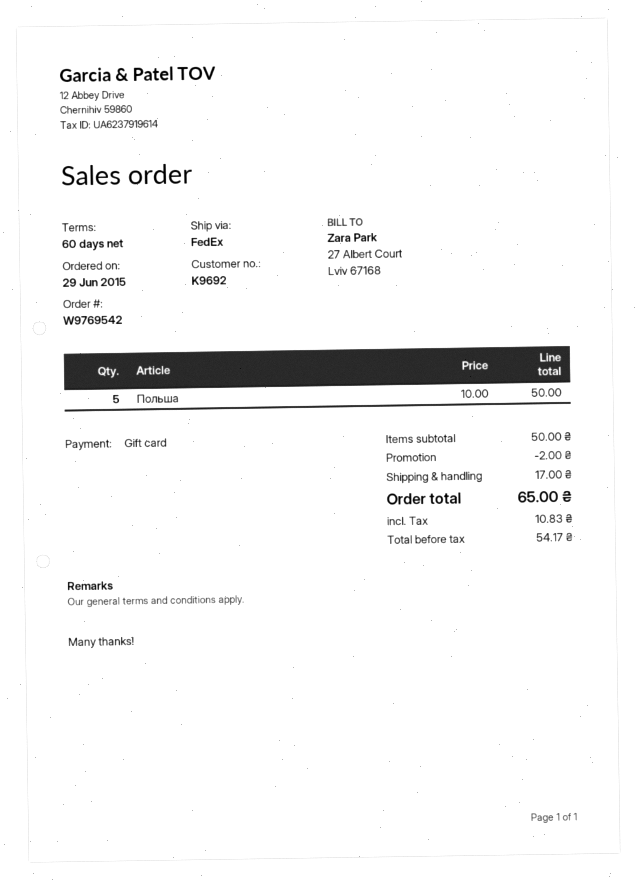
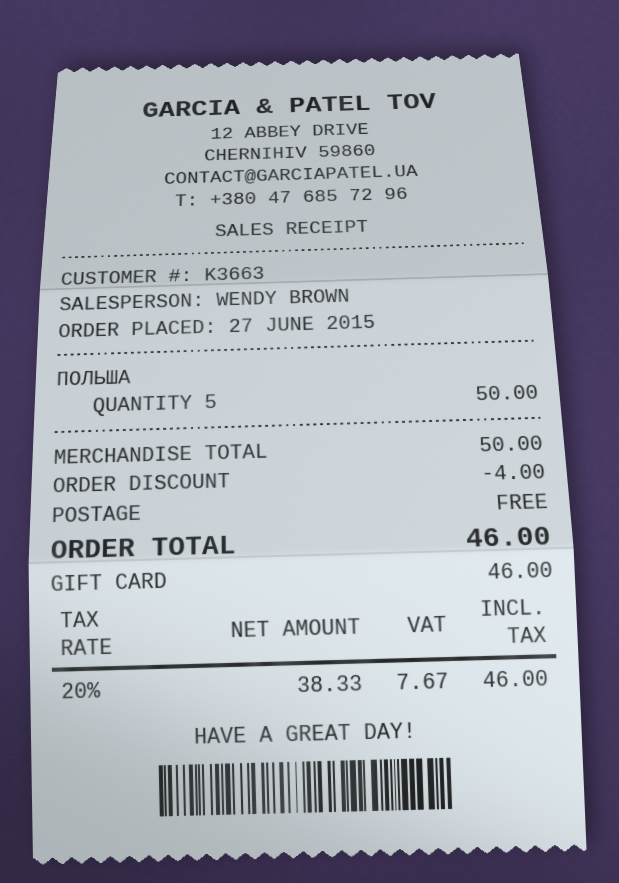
order date: 2015-06-29 -> 2015-06-27
customer number: K9692 -> K3663
discount: 2.00 -> 4.00
shipping: 17.00 -> 0.00
net: 54.17 -> 38.33
tax: 10.83 -> 7.67
total: 65.00 -> 46.00

